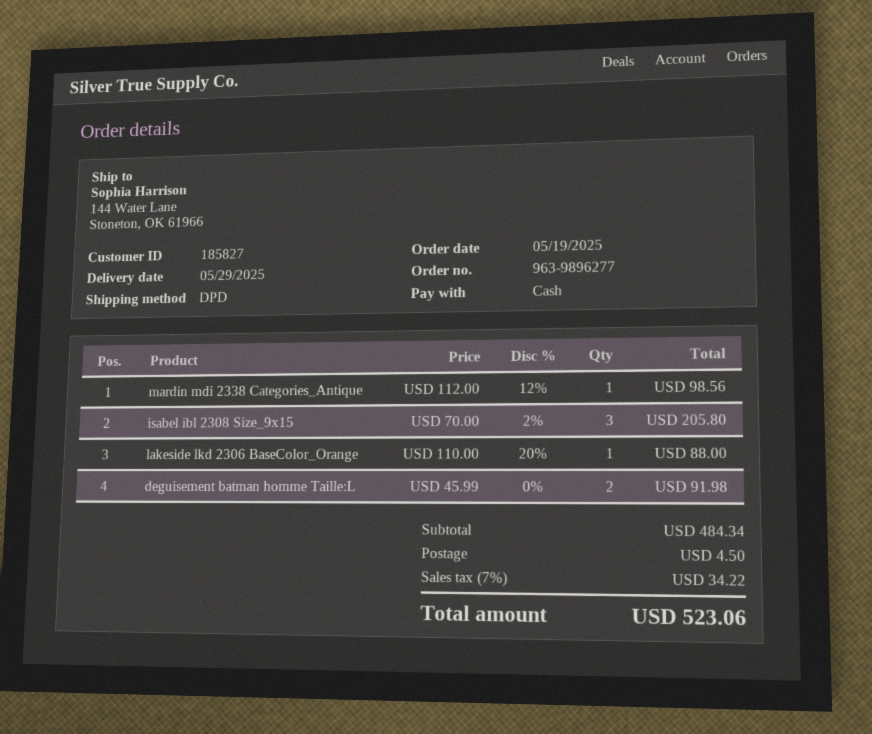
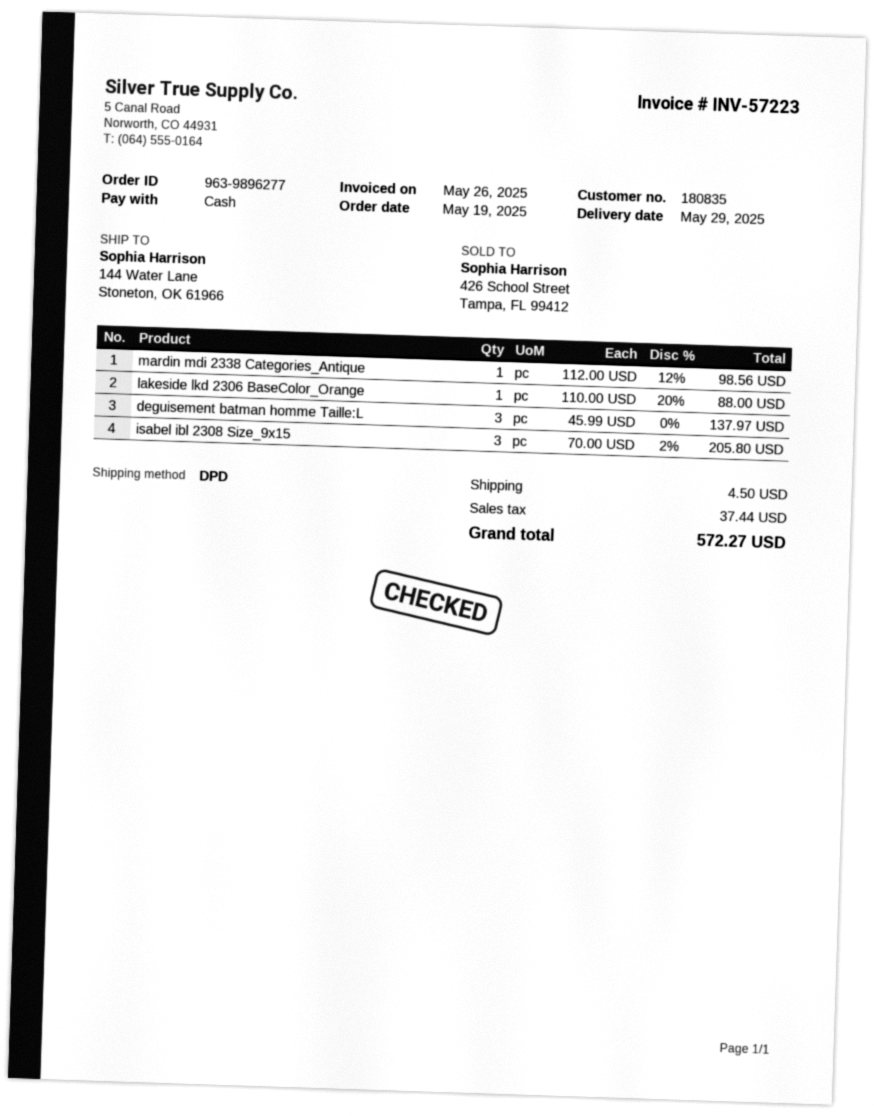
customer number: 185827 -> 180835
deguisement batman homme Taille:L: 2 x 45.99 = 91.98 -> 3 x 45.99 = 137.97
tax: 34.22 -> 37.44
total: 523.06 -> 572.27

